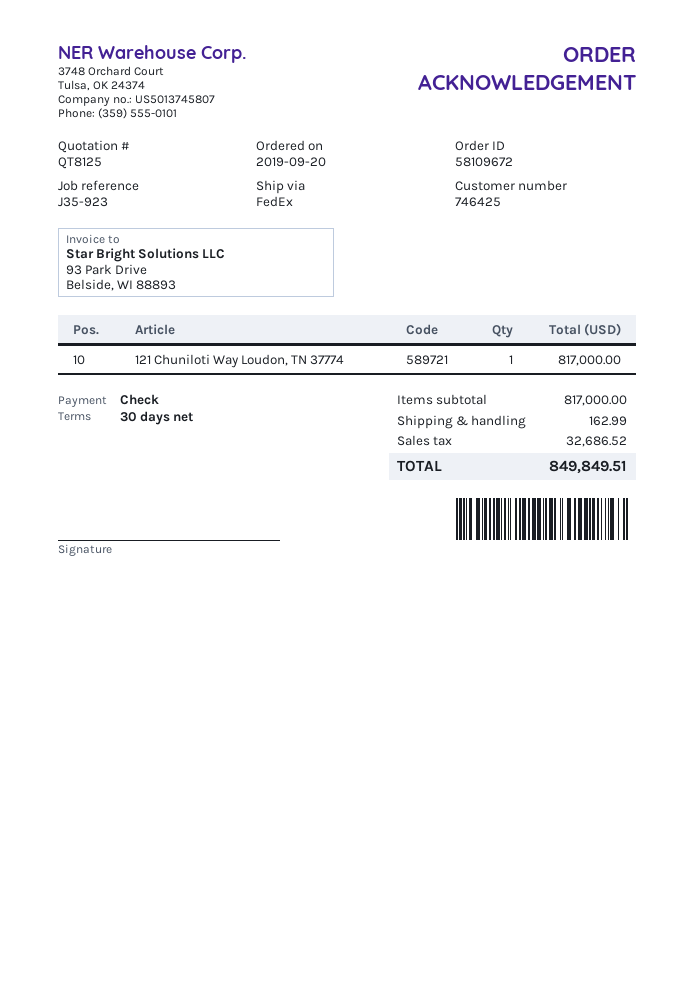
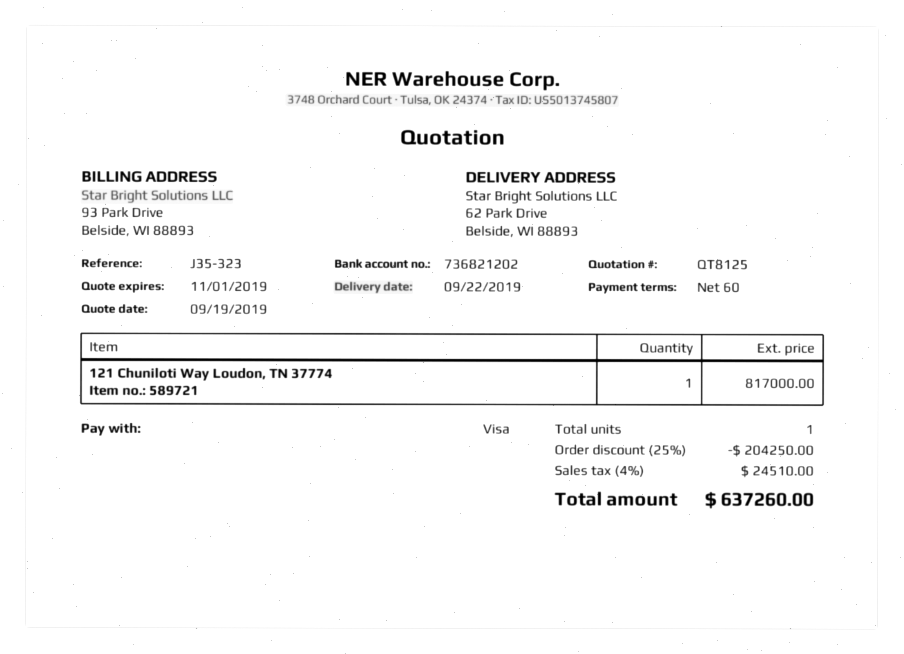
payment terms: 30 days -> 60 days
reference: J35-923 -> J35-323
payment method: cheque -> Visa
discount: none -> 25% = 204250.00
shipping: 162.99 -> none
tax: 32686.52 -> 24510.00
total: 849849.51 -> 637260.00

